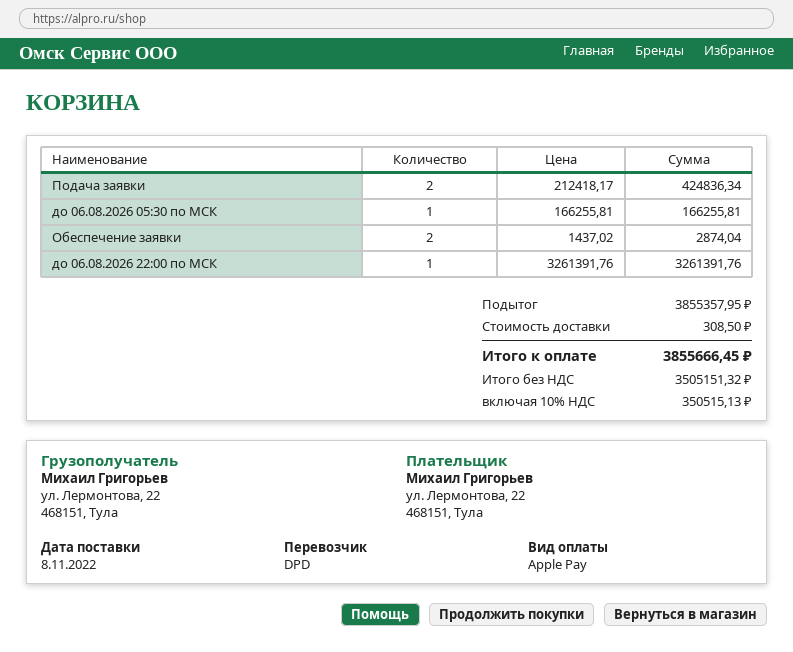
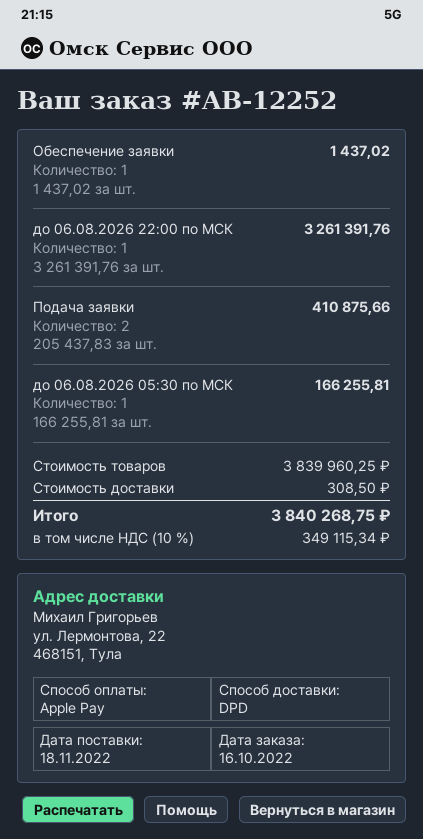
delivery date: 2022-11-08 -> 2022-11-18
Подача заявки: 2 x 212418.17 = 424836.34 -> 2 x 205437.83 = 410875.66
Обеспечение заявки: 2 x 1437.02 = 2874.04 -> 1 x 1437.02 = 1437.02
subtotal: 3855357.95 -> 3839960.25
tax: 10% = 350515.13 -> 10% = 349115.34
total: 3855666.45 -> 3840268.75

